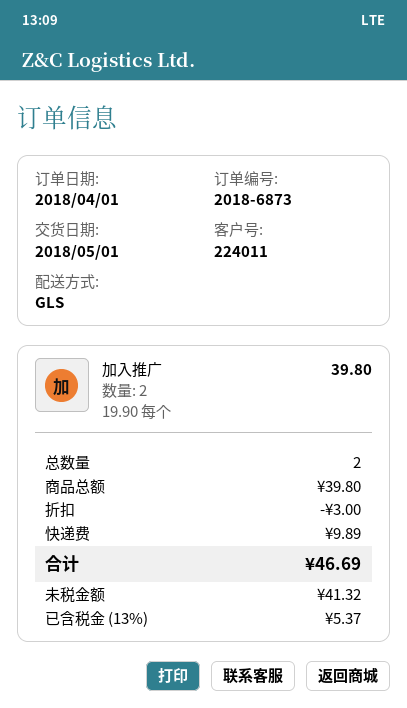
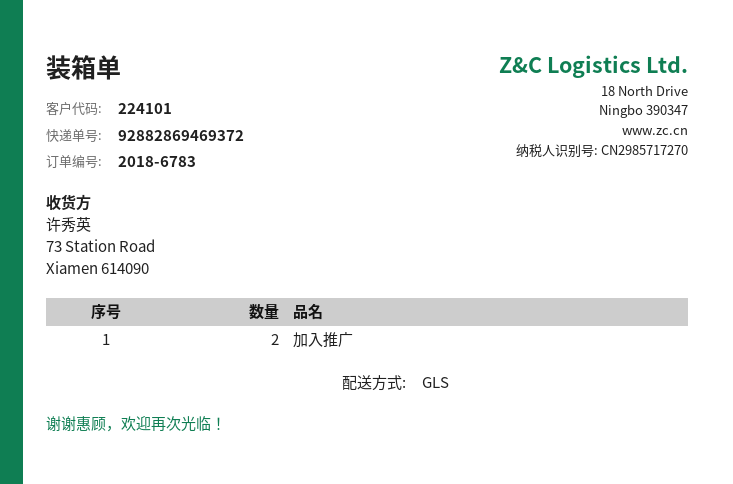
order number: 2018-6873 -> 2018-6783
customer number: 224011 -> 224101

